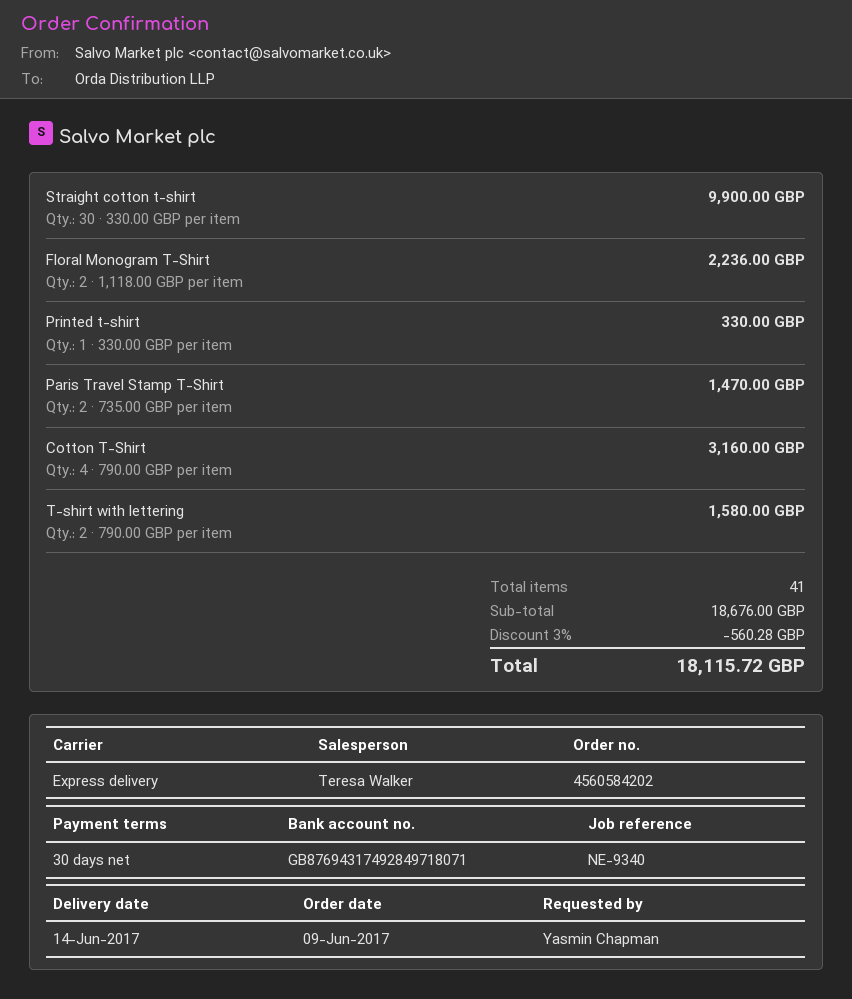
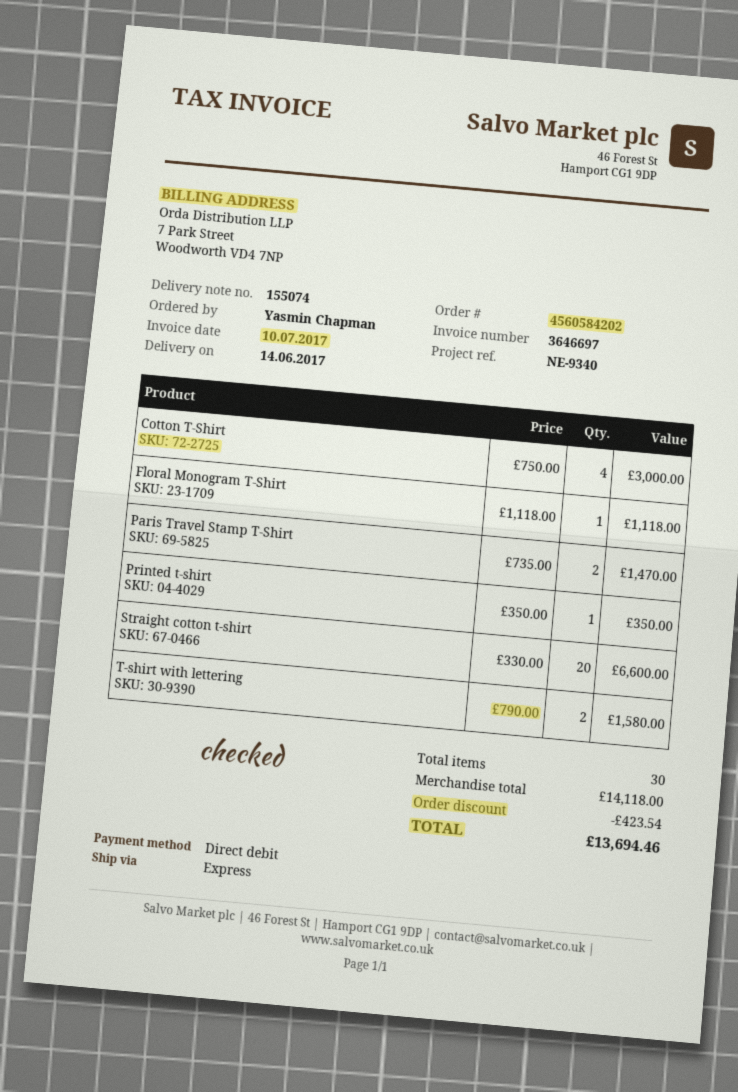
Straight cotton t-shirt: 30 x 330.00 = 9900.00 -> 20 x 330.00 = 6600.00
Floral Monogram T-Shirt: 2 x 1118.00 = 2236.00 -> 1 x 1118.00 = 1118.00
Printed t-shirt: 1 x 330.00 = 330.00 -> 1 x 350.00 = 350.00
Cotton T-Shirt: 4 x 790.00 = 3160.00 -> 4 x 750.00 = 3000.00
total quantity: 41 -> 30
subtotal: 18676.00 -> 14118.00
discount: 560.28 -> 423.54
total: 18115.72 -> 13694.46

